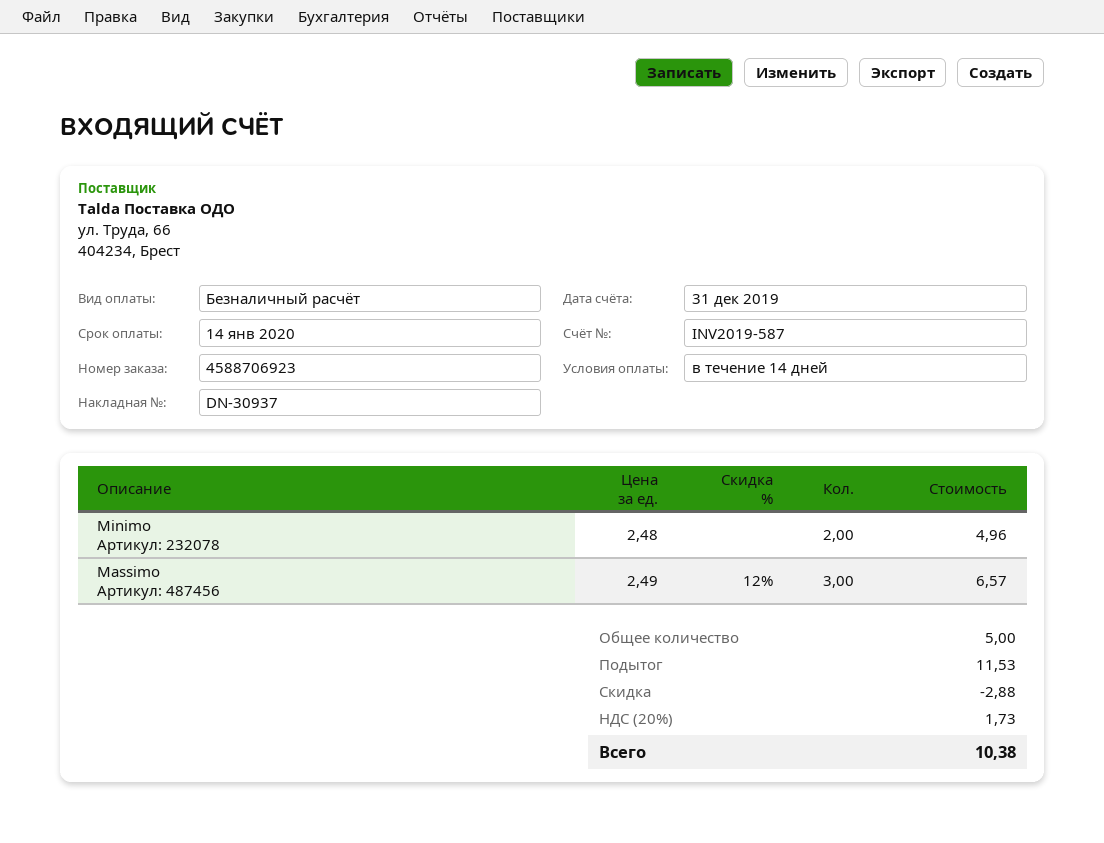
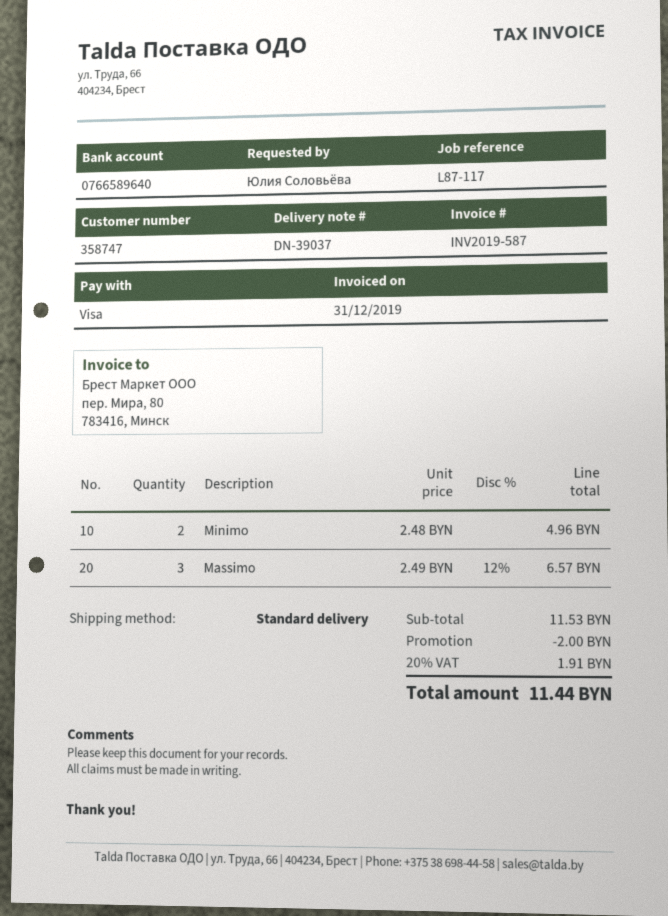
delivery note number: DN-30937 -> DN-39037
payment method: bank transfer -> Visa
discount: 2.88 -> 2.00
tax: 20% = 1.73 -> 20% = 1.91
total: 10.38 -> 11.44

